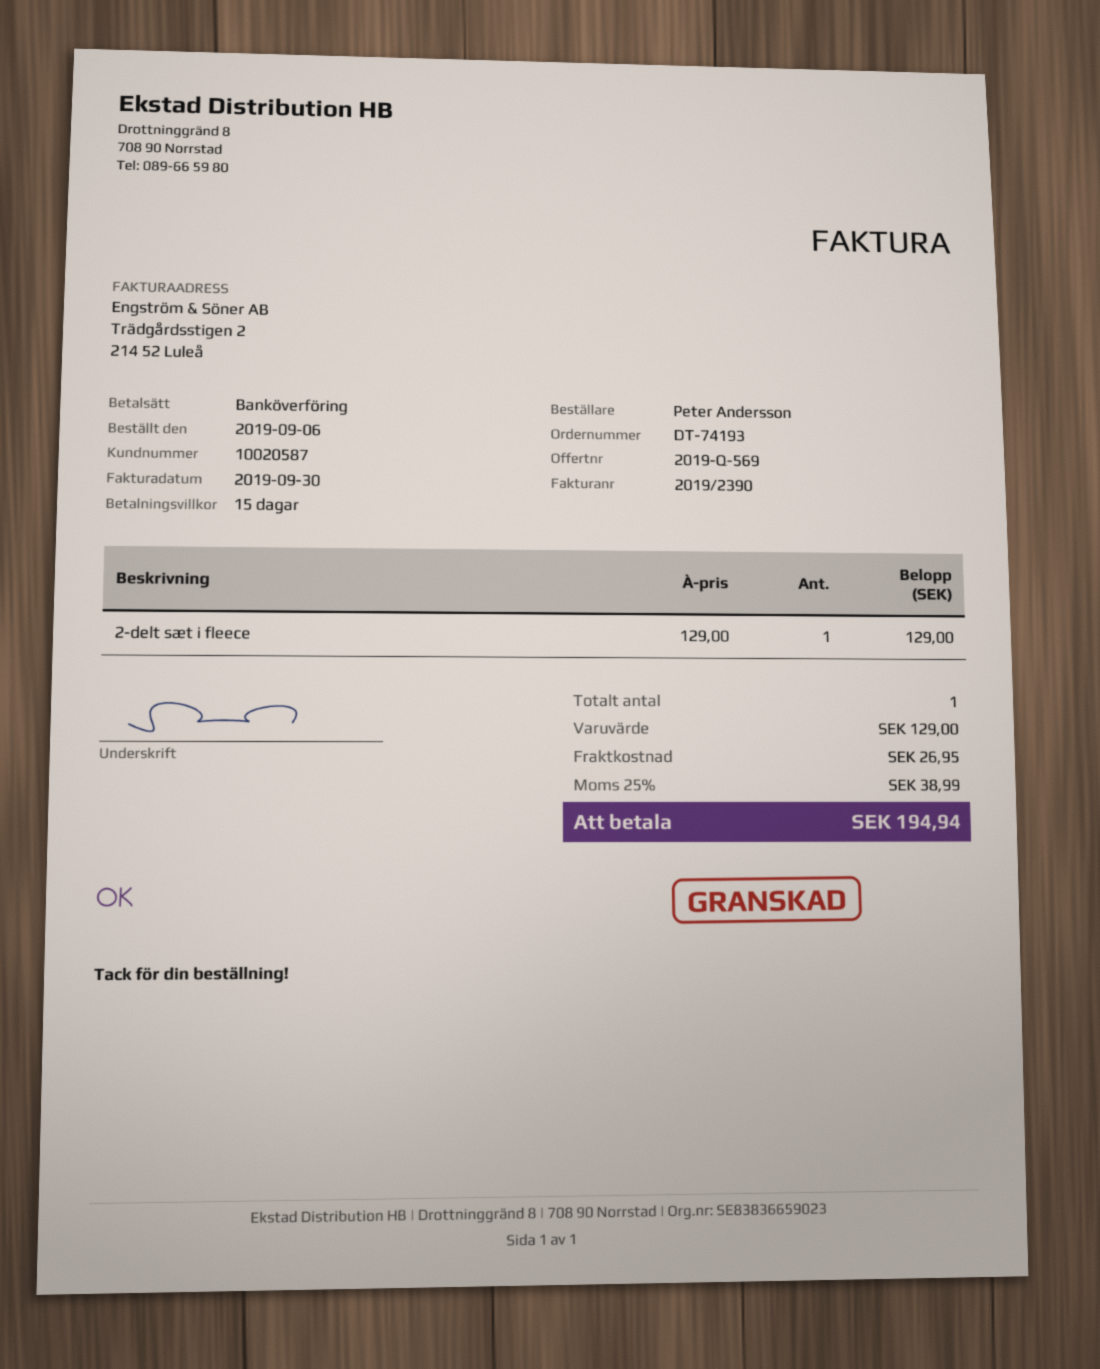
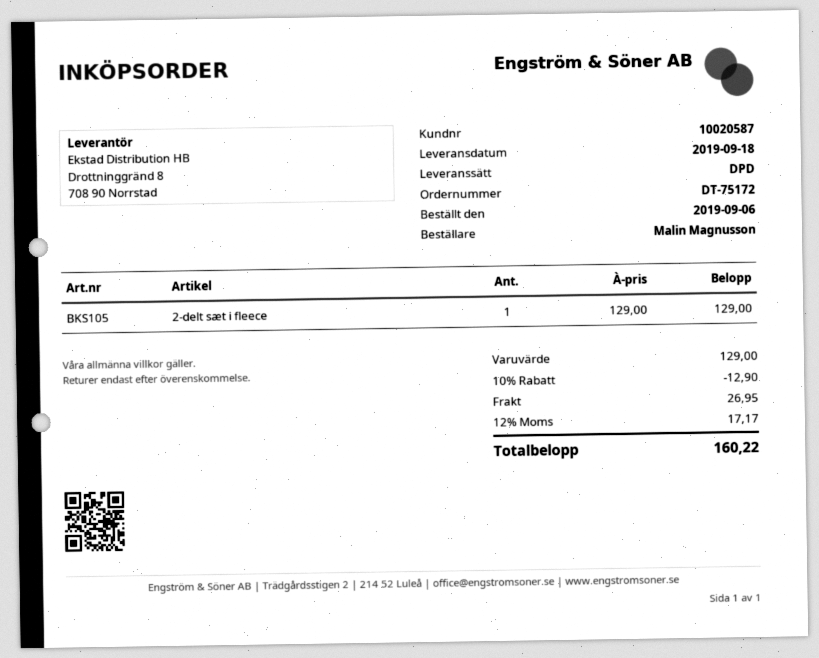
order number: DT-74193 -> DT-75172
ordered by: Peter Andersson -> Malin Magnusson
discount: none -> 10% = 12.90
tax: 25% = 38.99 -> 12% = 17.17
total: 194.94 -> 160.22

